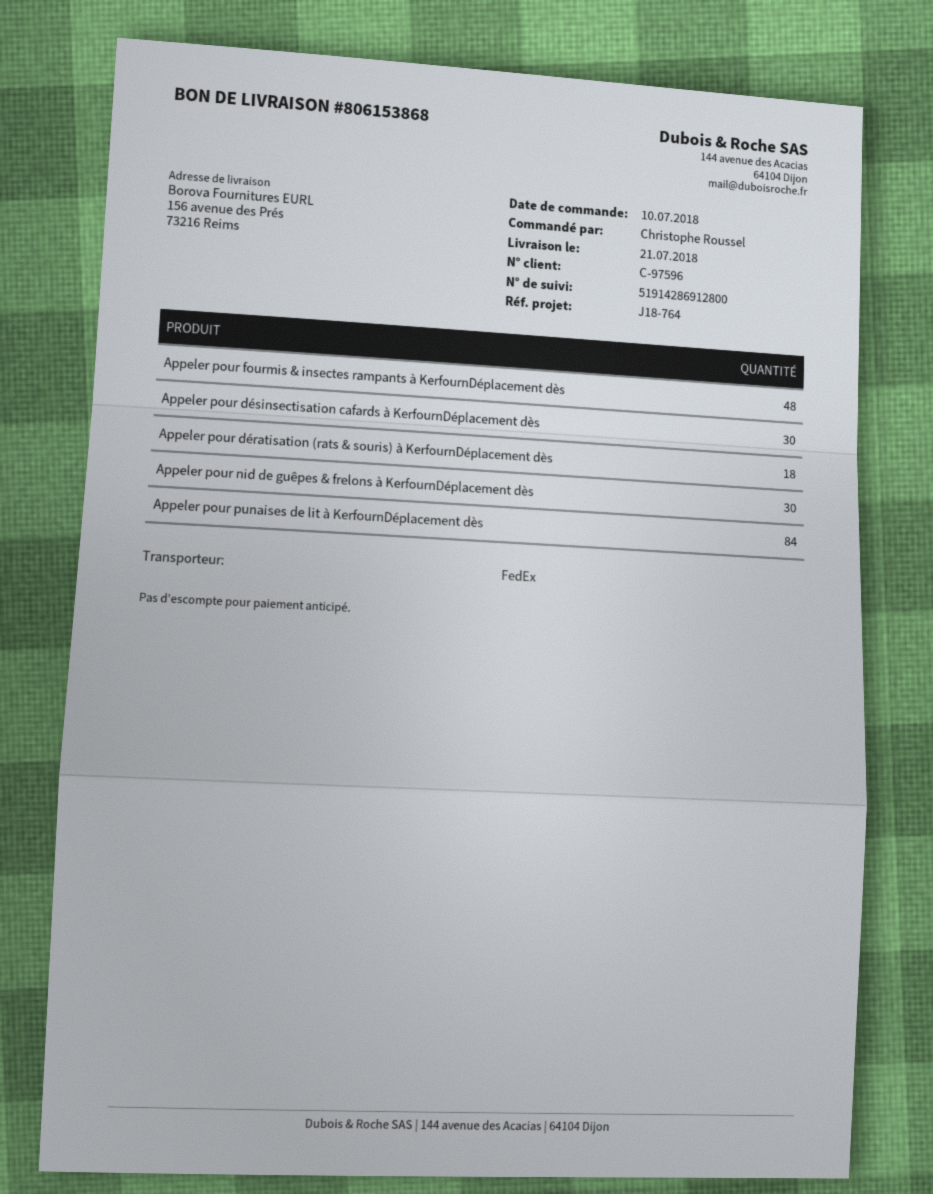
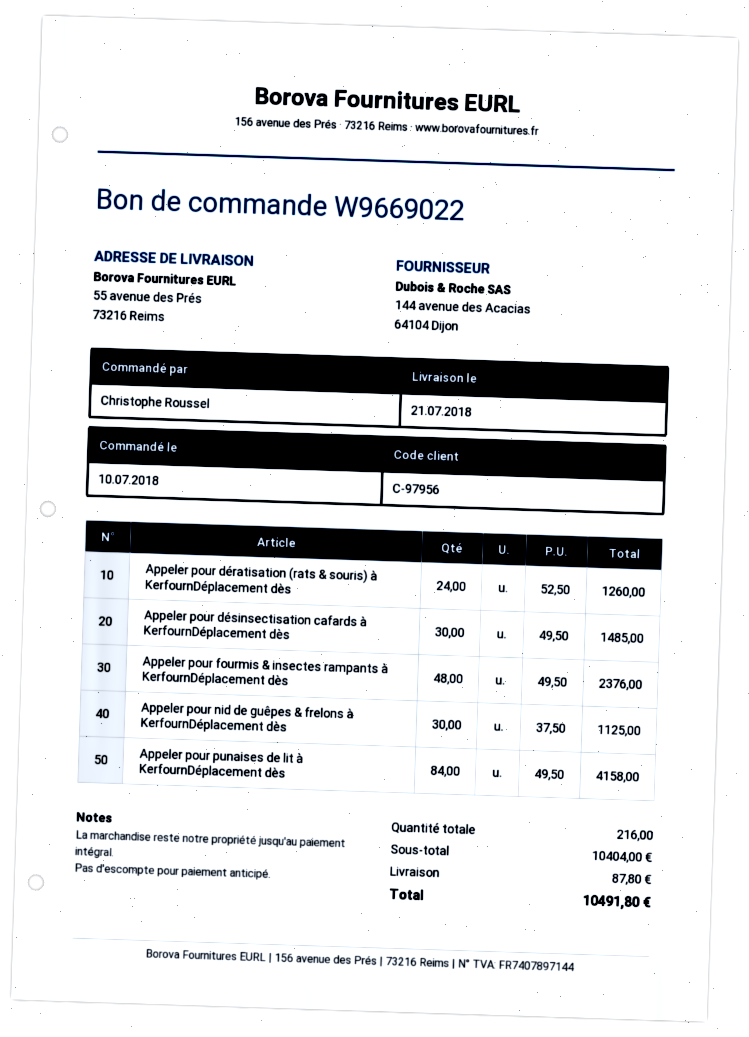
customer number: C-97596 -> C-97956
ship to: 156 avenue des Prés, 73216 Reims -> 55 avenue des Prés, 73216 Reims
Appeler pour dératisation (rats & souris) à KerfournDéplacement dès: 18 -> 24

